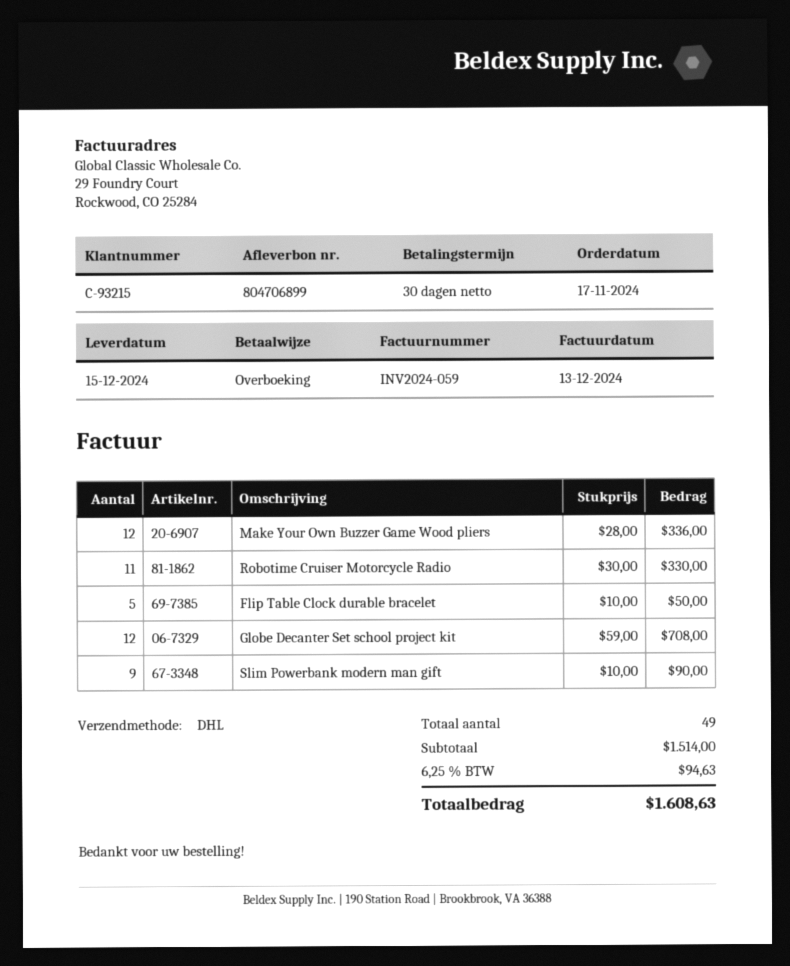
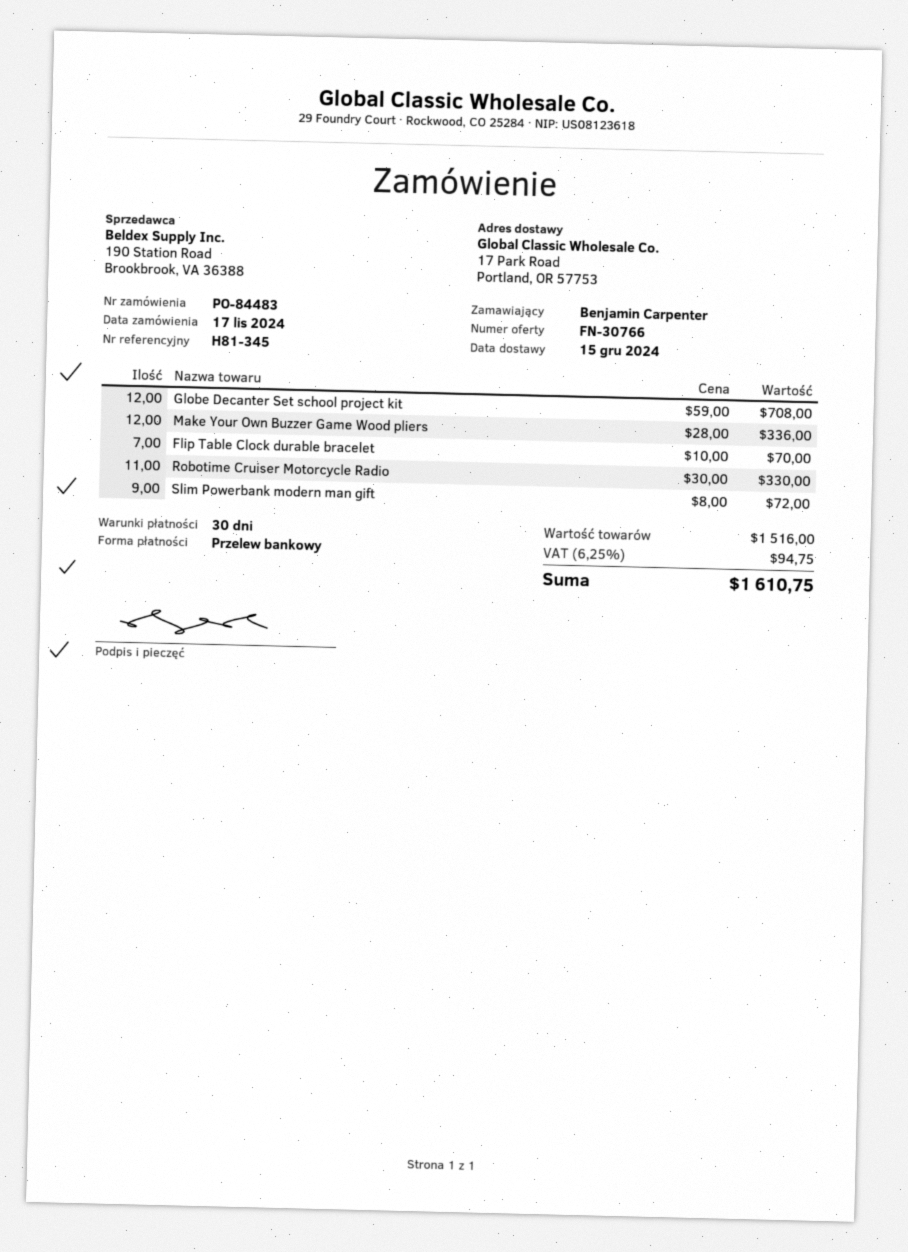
Flip Table Clock durable bracelet: 5 x 10.00 = 50.00 -> 7 x 10.00 = 70.00
Slim Powerbank modern man gift: 9 x 10.00 = 90.00 -> 9 x 8.00 = 72.00
subtotal: 1514.00 -> 1516.00
tax: 6.25% = 94.63 -> 6.25% = 94.75
total: 1608.63 -> 1610.75

